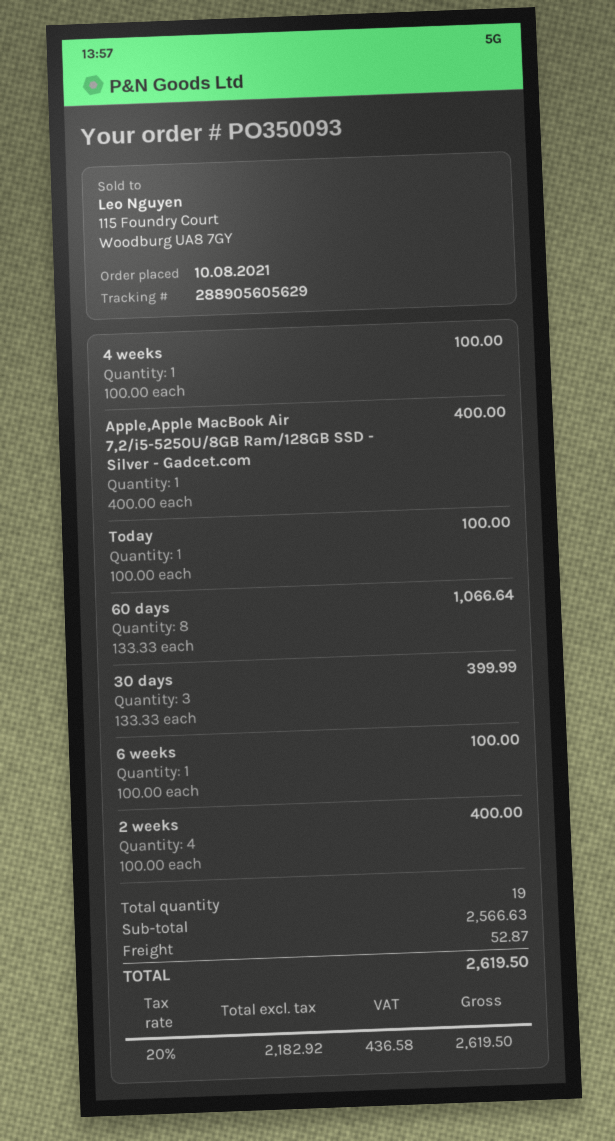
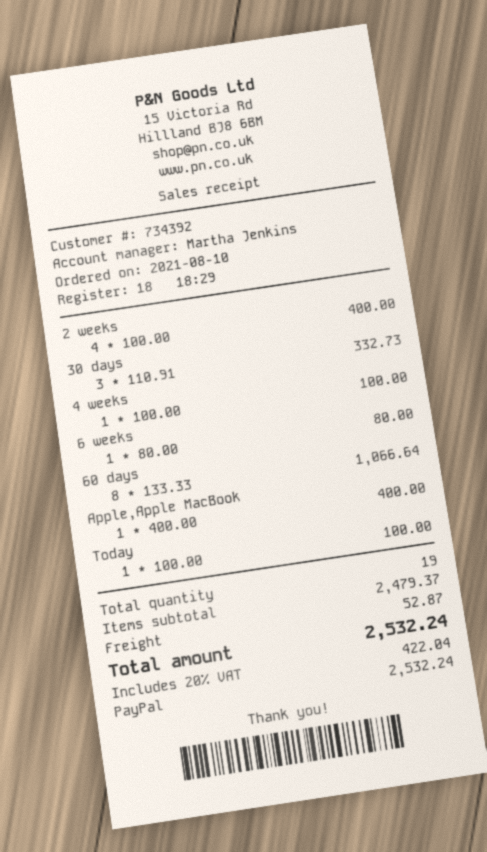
30 days: 3 x 133.33 = 399.99 -> 3 x 110.91 = 332.73
6 weeks: 1 x 100.00 = 100.00 -> 1 x 80.00 = 80.00
subtotal: 2566.63 -> 2479.37
tax: 20% = 436.58 -> 20% = 422.04
total: 2619.50 -> 2532.24

